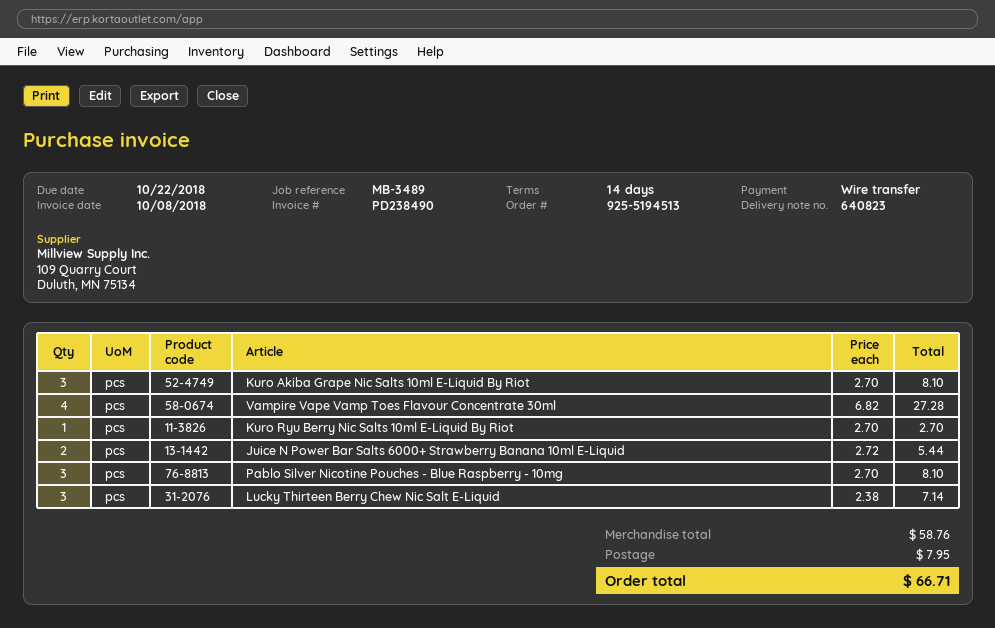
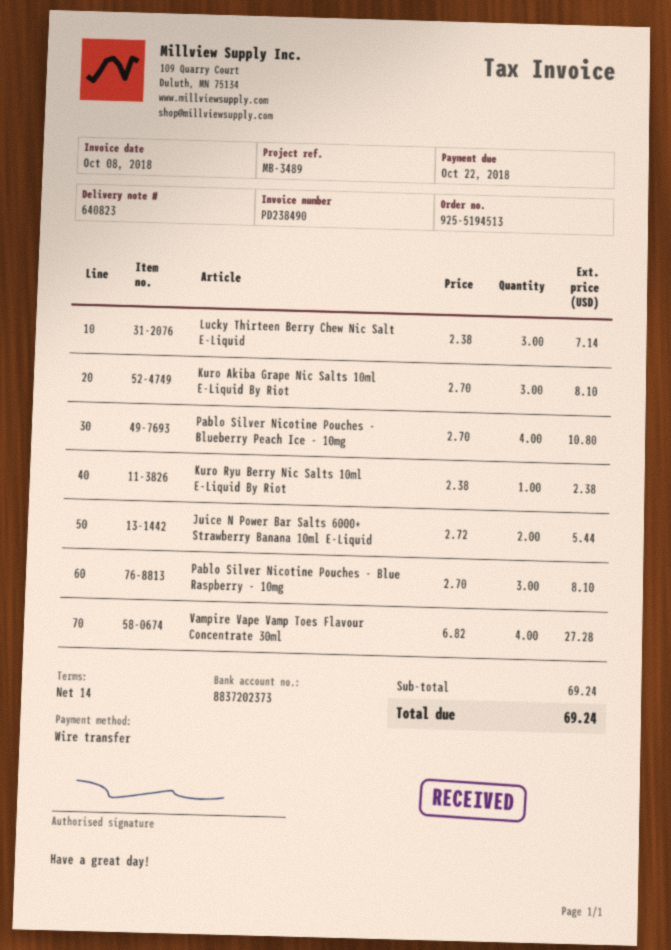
Kuro Ryu Berry Nic Salts 10ml E-Liquid By Riot: 1 x 2.70 = 2.70 -> 1 x 2.38 = 2.38
Pablo Silver Nicotine Pouches - Blueberry Peach Ice - 10mg: none -> 4 x 2.70 = 10.80
subtotal: 58.76 -> 69.24
shipping: 7.95 -> none
total: 66.71 -> 69.24

